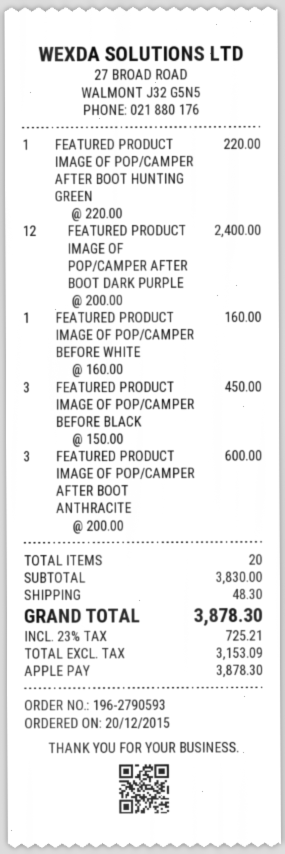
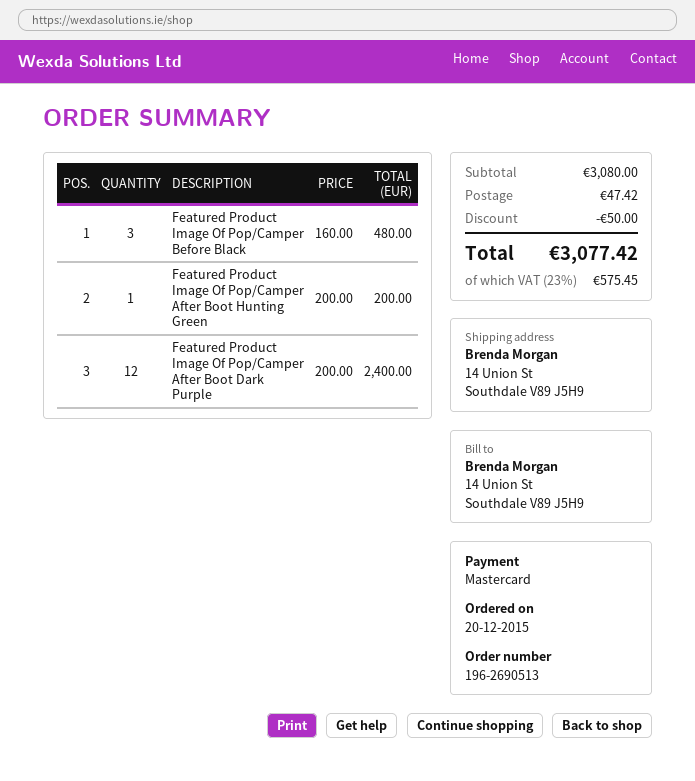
order number: 196-2790593 -> 196-2690513
payment method: Apple Pay -> Mastercard
FEATURED PRODUCT IMAGE OF POP/CAMPER AFTER BOOT HUNTING GREEN: 1 x 220.00 = 220.00 -> 1 x 200.00 = 200.00
FEATURED PRODUCT IMAGE OF POP/CAMPER BEFORE WHITE: 1 x 160.00 = 160.00 -> none
FEATURED PRODUCT IMAGE OF POP/CAMPER BEFORE BLACK: 3 x 150.00 = 450.00 -> 3 x 160.00 = 480.00
FEATURED PRODUCT IMAGE OF POP/CAMPER AFTER BOOT ANTHRACITE: 3 x 200.00 = 600.00 -> none
subtotal: 3830.00 -> 3080.00
discount: none -> 50.00
shipping: 48.30 -> 47.42
tax: 23% = 725.21 -> 23% = 575.45
total: 3878.30 -> 3077.42

